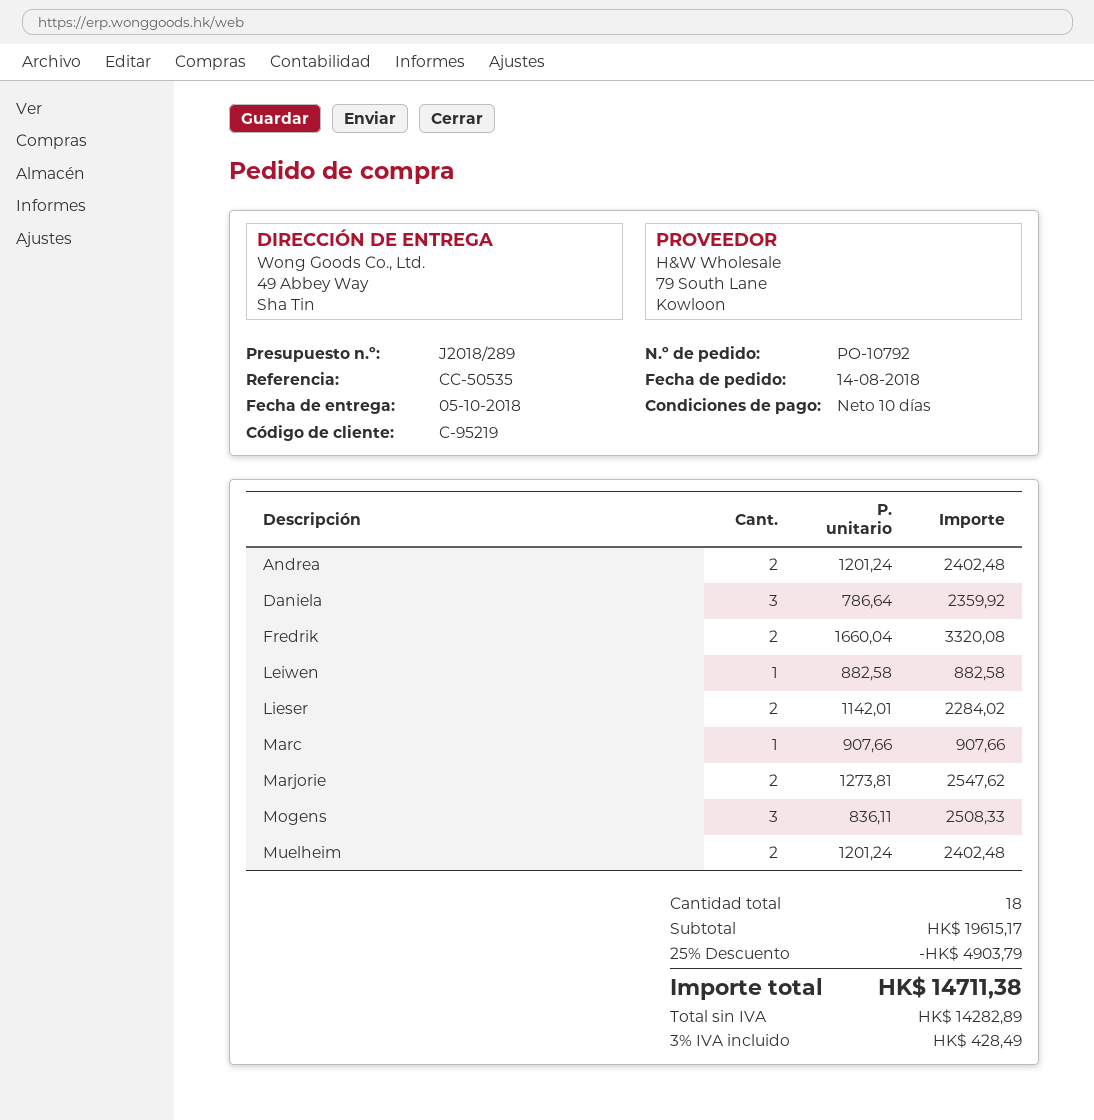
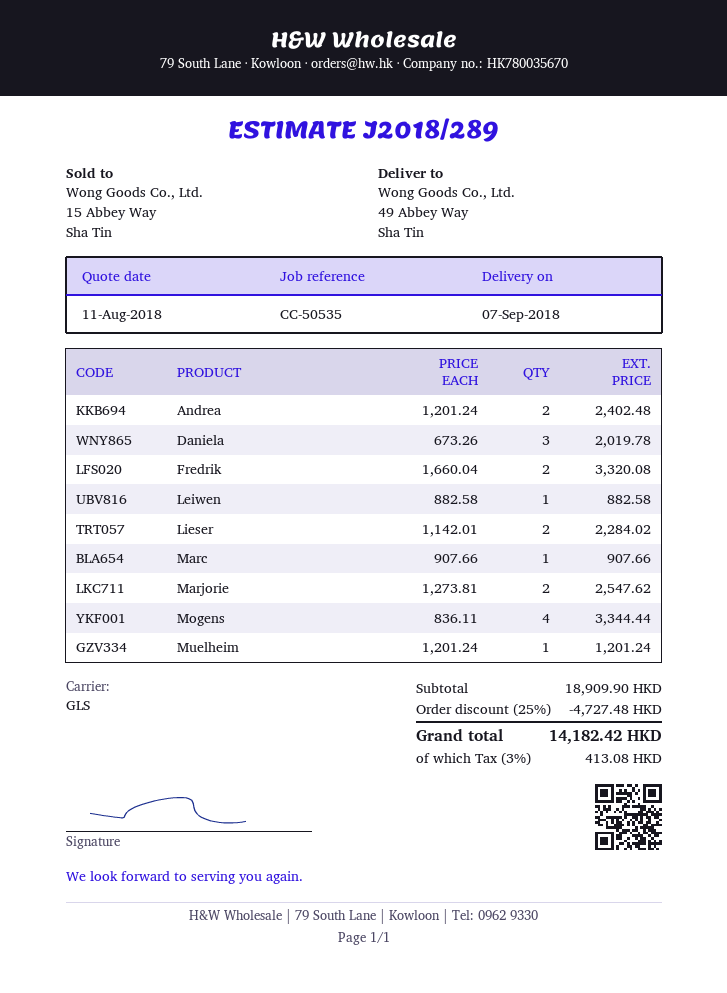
delivery date: 2018-10-05 -> 2018-09-07
Daniela: 3 x 786.64 = 2359.92 -> 3 x 673.26 = 2019.78
Mogens: 3 x 836.11 = 2508.33 -> 4 x 836.11 = 3344.44
Muelheim: 2 x 1201.24 = 2402.48 -> 1 x 1201.24 = 1201.24
subtotal: 19615.17 -> 18909.90
discount: 25% = 4903.79 -> 25% = 4727.48
tax: 3% = 428.49 -> 3% = 413.08
total: 14711.38 -> 14182.42

